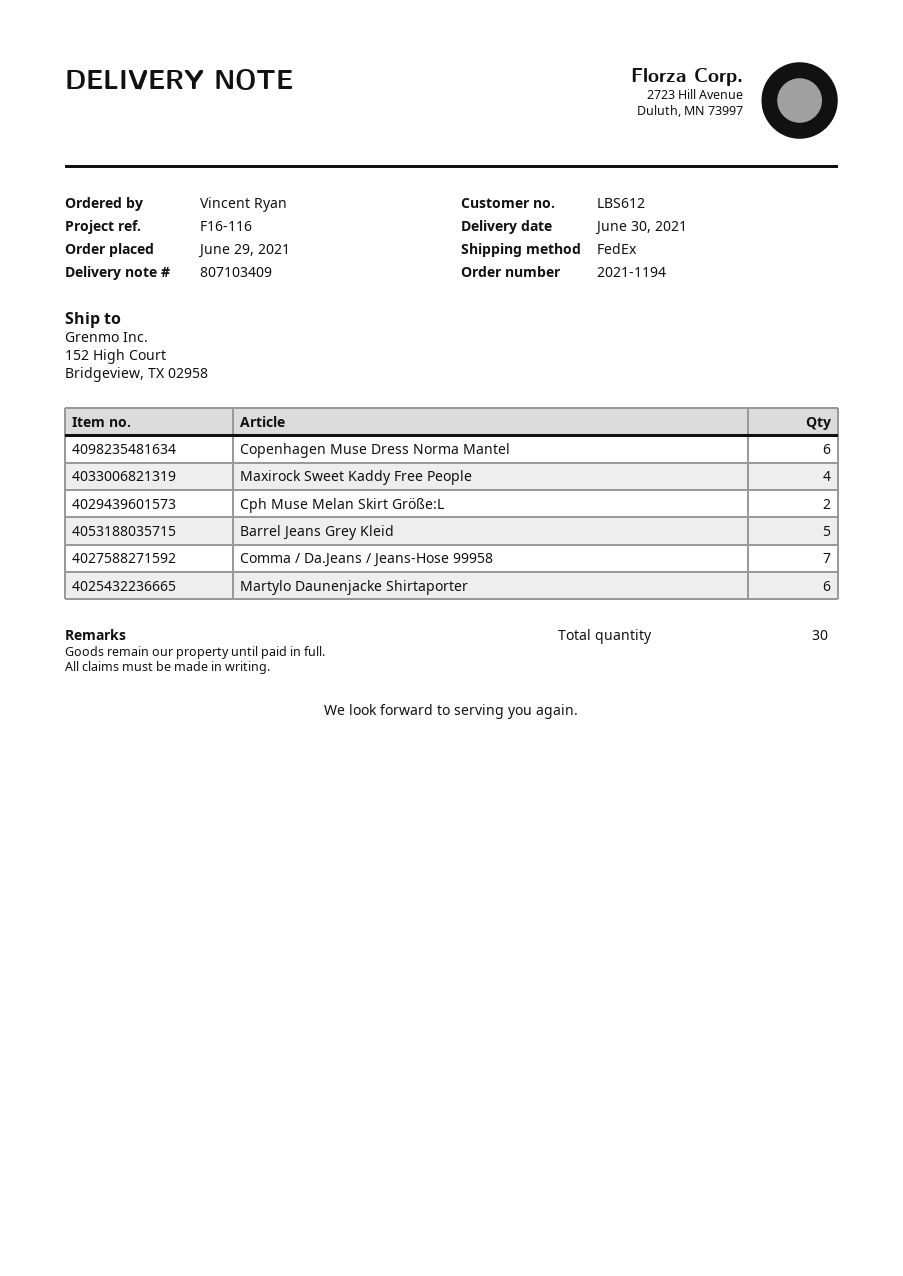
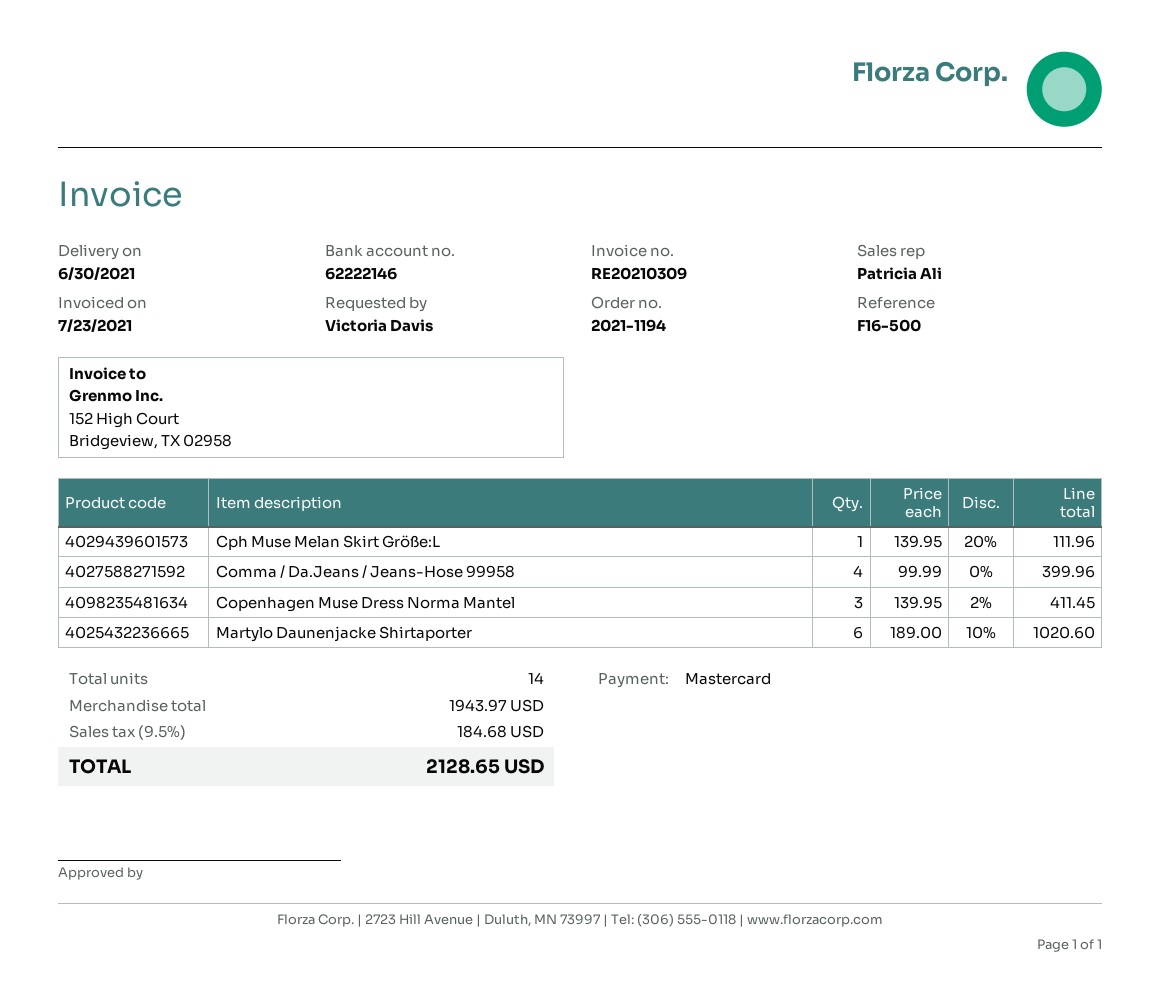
reference: F16-116 -> F16-500
ordered by: Vincent Ryan -> Victoria Davis
Copenhagen Muse Dress Norma Mantel: 6 -> 3
Maxirock Sweet Kaddy Free People: 4 -> none
Cph Muse Melan Skirt Größe:L: 2 -> 1
Barrel Jeans Grey Kleid: 5 -> none
Comma / Da.Jeans / Jeans-Hose 99958: 7 -> 4
total quantity: 30 -> 14

